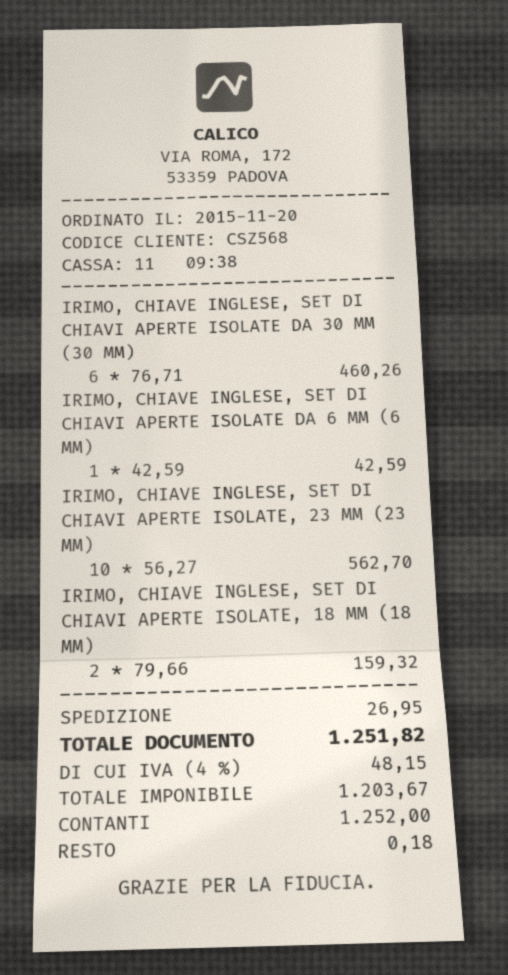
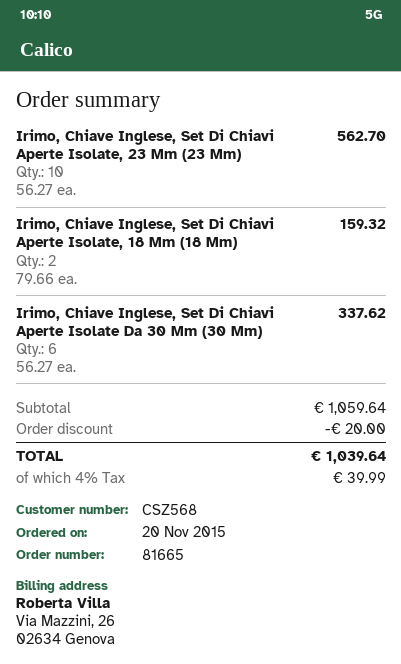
IRIMO, CHIAVE INGLESE, SET DI CHIAVI APERTE ISOLATE DA 30 MM (30 MM): 6 x 76.71 = 460.26 -> 6 x 56.27 = 337.62
IRIMO, CHIAVE INGLESE, SET DI CHIAVI APERTE ISOLATE DA 6 MM (6 MM): 1 x 42.59 = 42.59 -> none
discount: none -> 20.00
shipping: 26.95 -> none
tax: 4% = 48.15 -> 4% = 39.99
total: 1251.82 -> 1039.64

